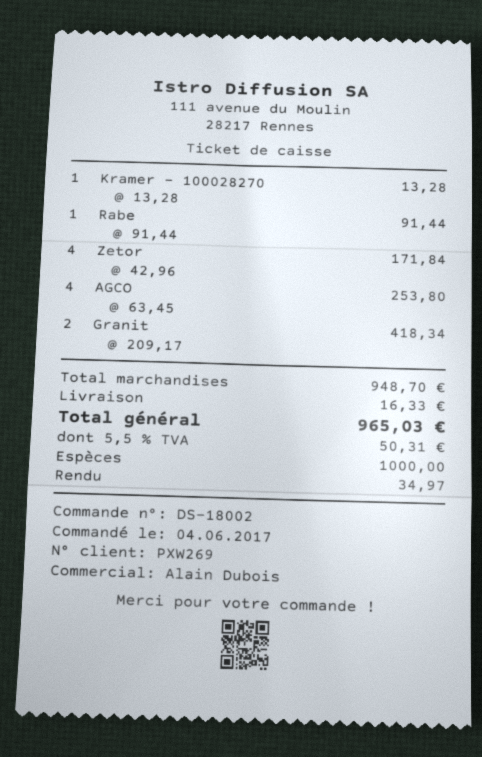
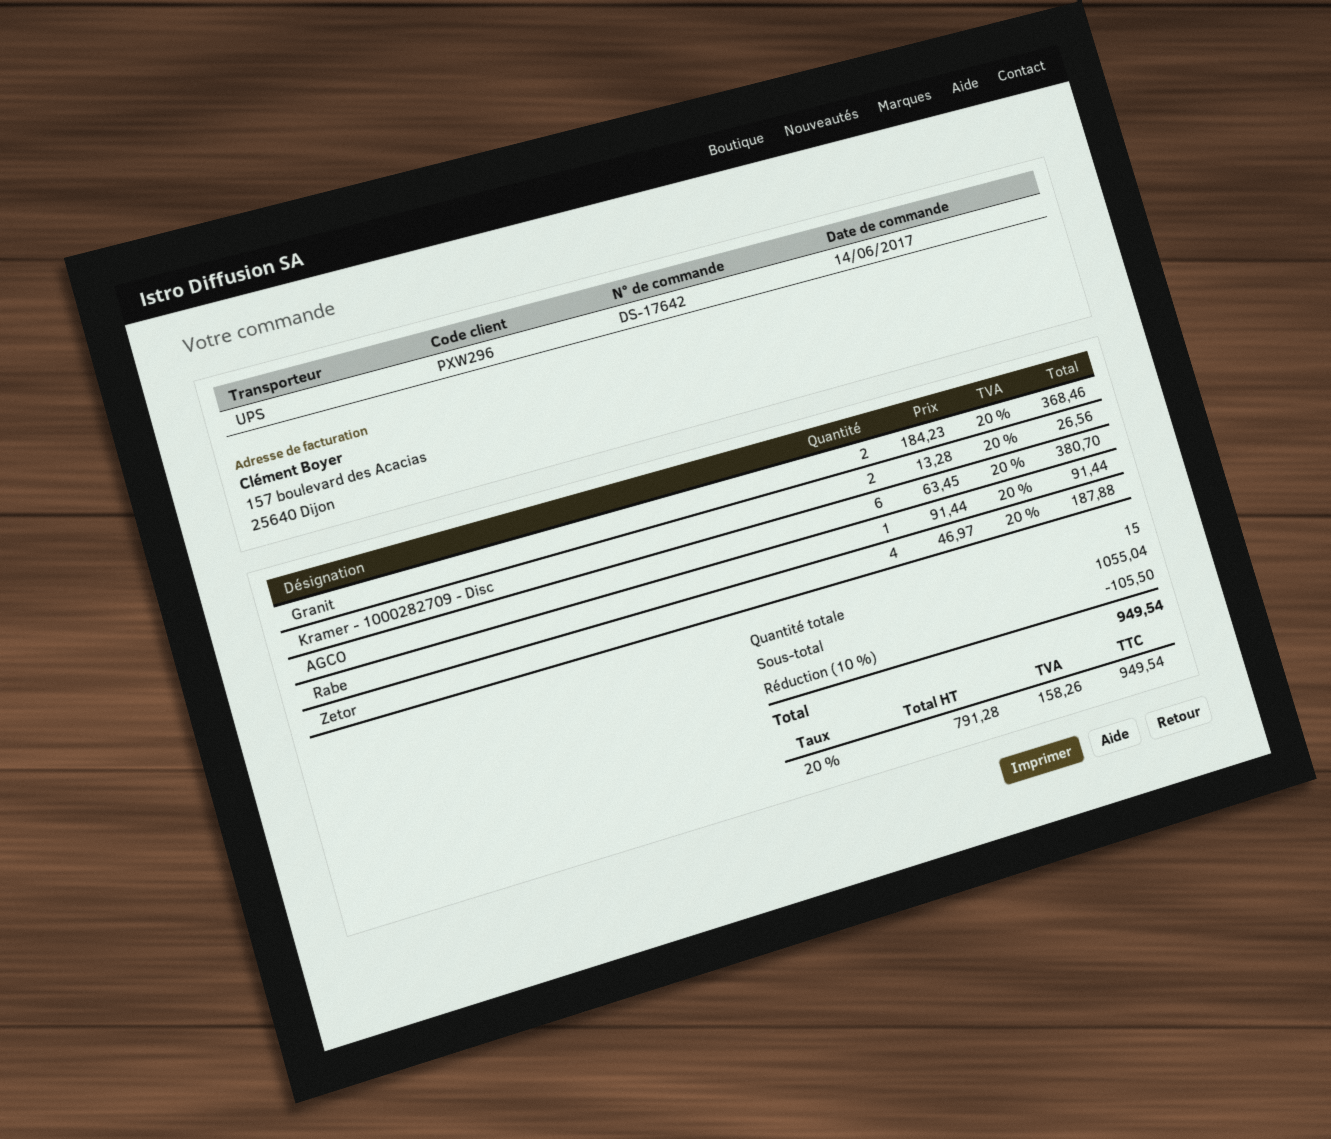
order number: DS-18002 -> DS-17642
order date: 2017-06-04 -> 2017-06-14
customer number: PXW269 -> PXW296
Kramer - 100028270: 1 x 13.28 = 13.28 -> 2 x 13.28 = 26.56
Zetor: 4 x 42.96 = 171.84 -> 4 x 46.97 = 187.88
AGCO: 4 x 63.45 = 253.80 -> 6 x 63.45 = 380.70
Granit: 2 x 209.17 = 418.34 -> 2 x 184.23 = 368.46
subtotal: 948.70 -> 1055.04
discount: none -> 10% = 105.50
shipping: 16.33 -> none
tax: 5.5% = 50.31 -> 20% = 158.26
total: 965.03 -> 949.54

